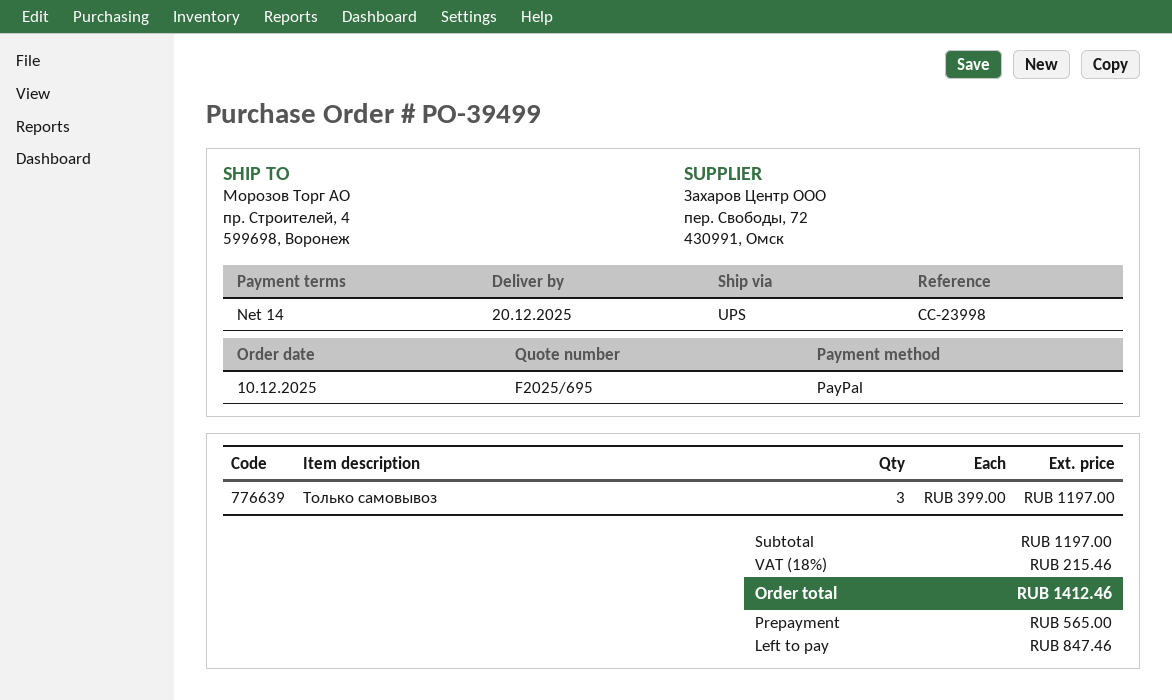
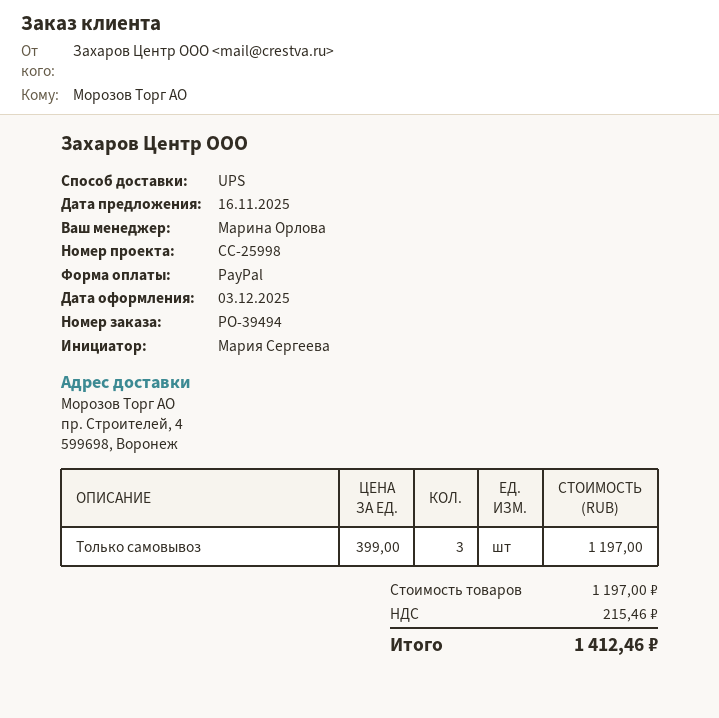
order number: PO-39499 -> PO-39494
order date: 2025-12-10 -> 2025-12-03
reference: CC-23998 -> CC-25998

